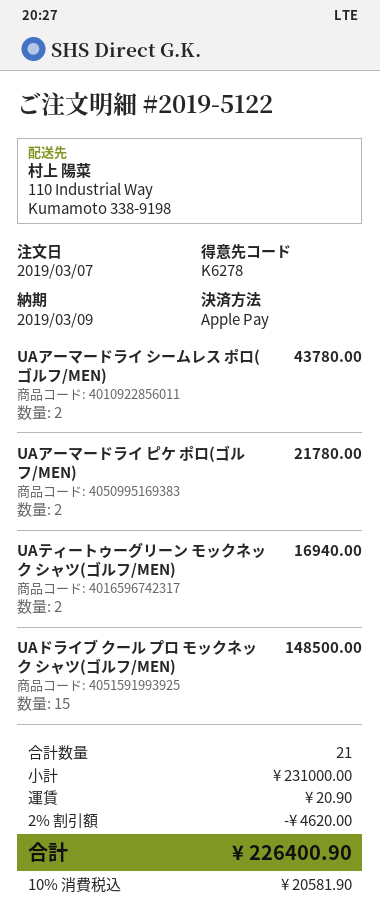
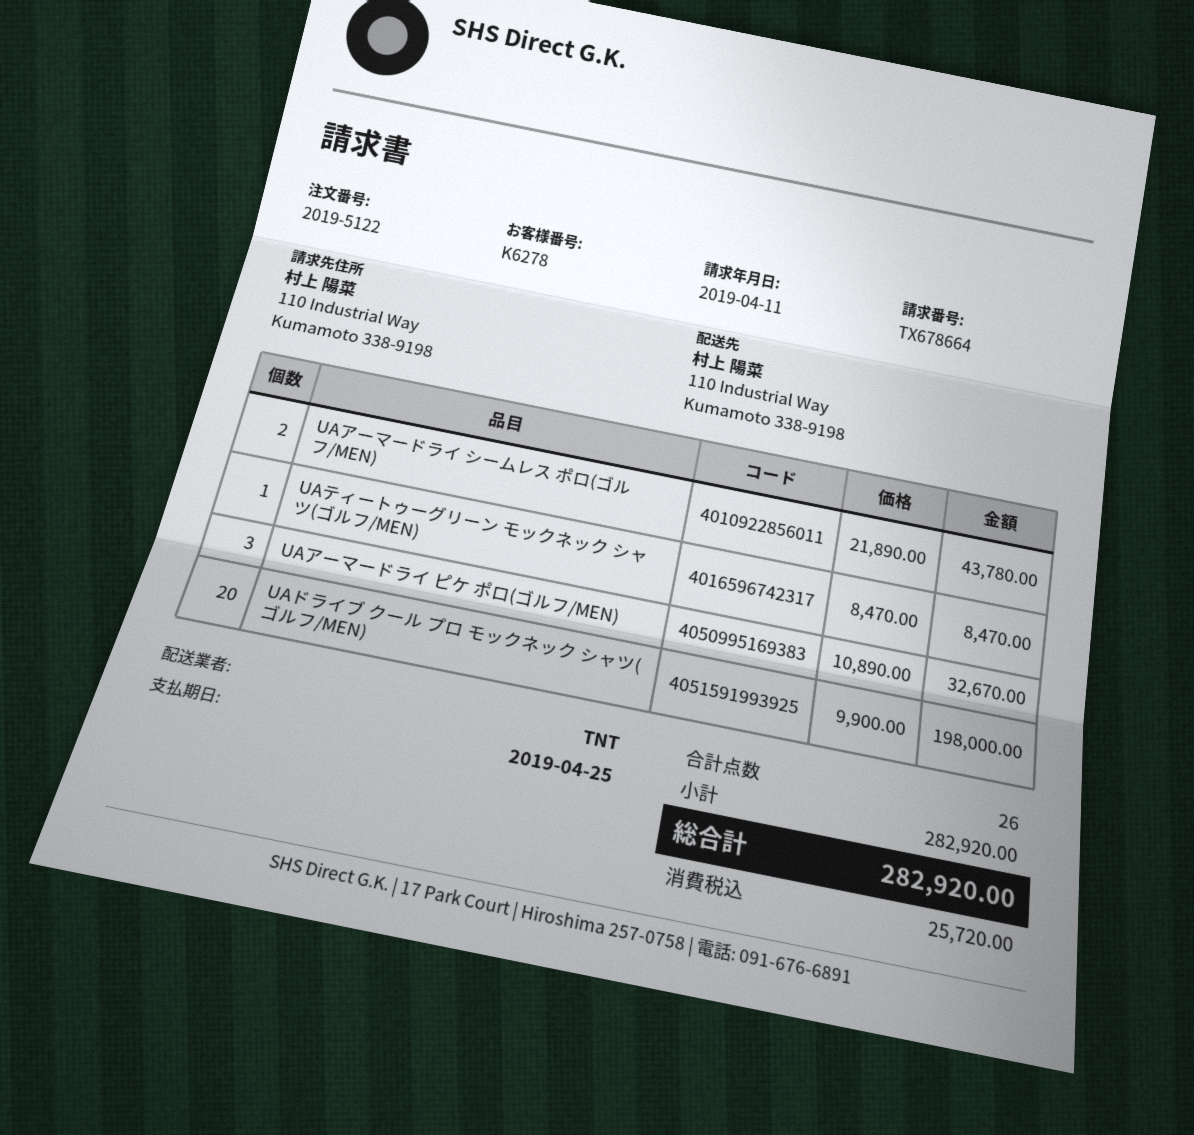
UAアーマードライ ピケ ポロ(ゴルフ/MEN): 2 for 21780.00 -> 3 for 32670.00
UAティートゥーグリーン モックネック シャツ(ゴルフ/MEN): 2 for 16940.00 -> 1 for 8470.00
UAドライブ クール プロ モックネック シャツ(ゴルフ/MEN): 15 for 148500.00 -> 20 for 198000.00
total quantity: 21 -> 26
subtotal: 231000.00 -> 282920.00
discount: 2% = 4620.00 -> none
shipping: 20.90 -> none
tax: 20581.90 -> 25720.00
total: 226400.90 -> 282920.00

